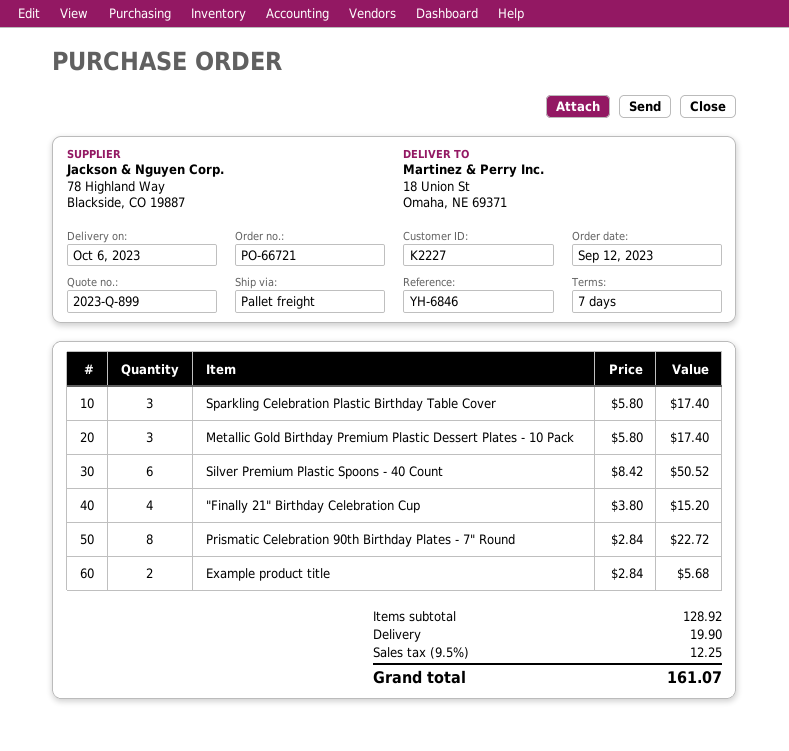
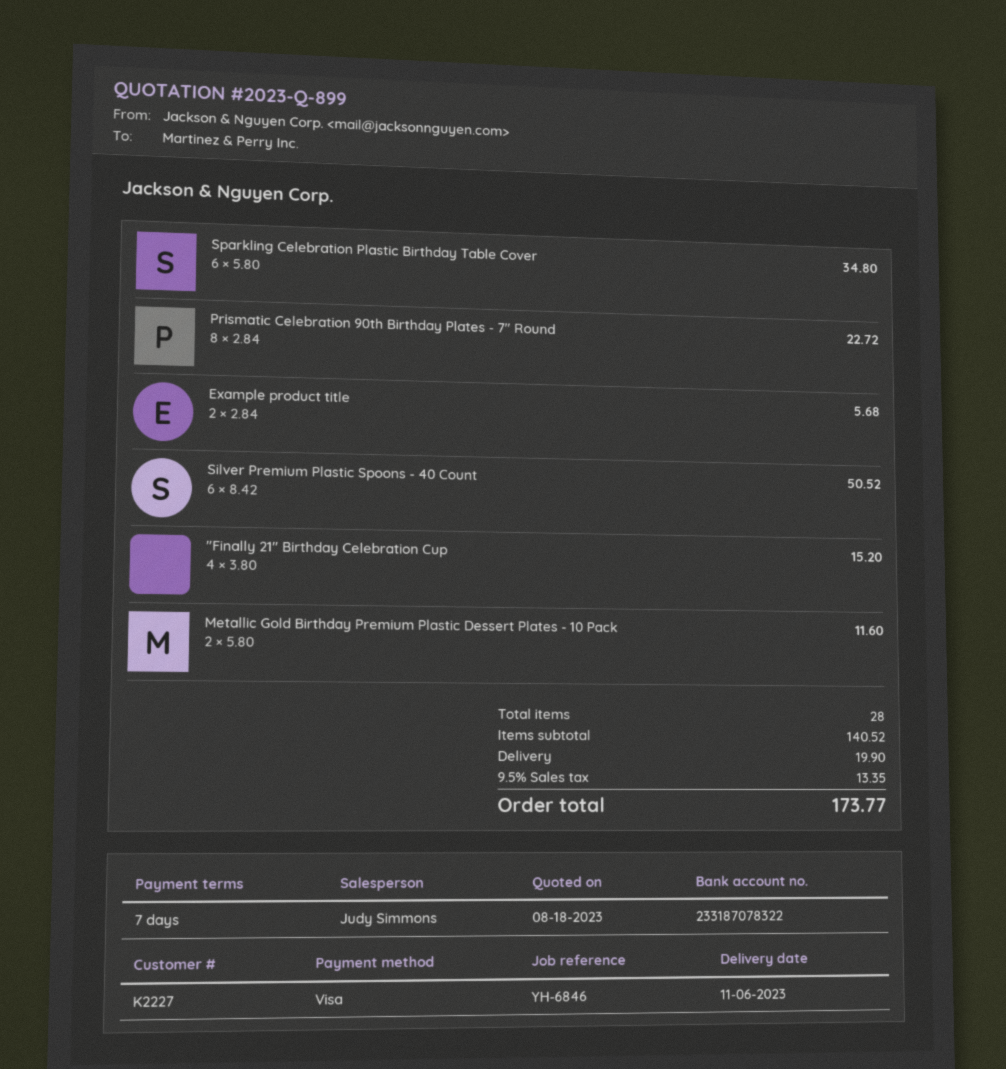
delivery date: 2023-10-06 -> 2023-11-06
Sparkling Celebration Plastic Birthday Table Cover: 3 x 5.80 = 17.40 -> 6 x 5.80 = 34.80
Metallic Gold Birthday Premium Plastic Dessert Plates - 10 Pack: 3 x 5.80 = 17.40 -> 2 x 5.80 = 11.60
subtotal: 128.92 -> 140.52
tax: 9.5% = 12.25 -> 9.5% = 13.35
total: 161.07 -> 173.77

